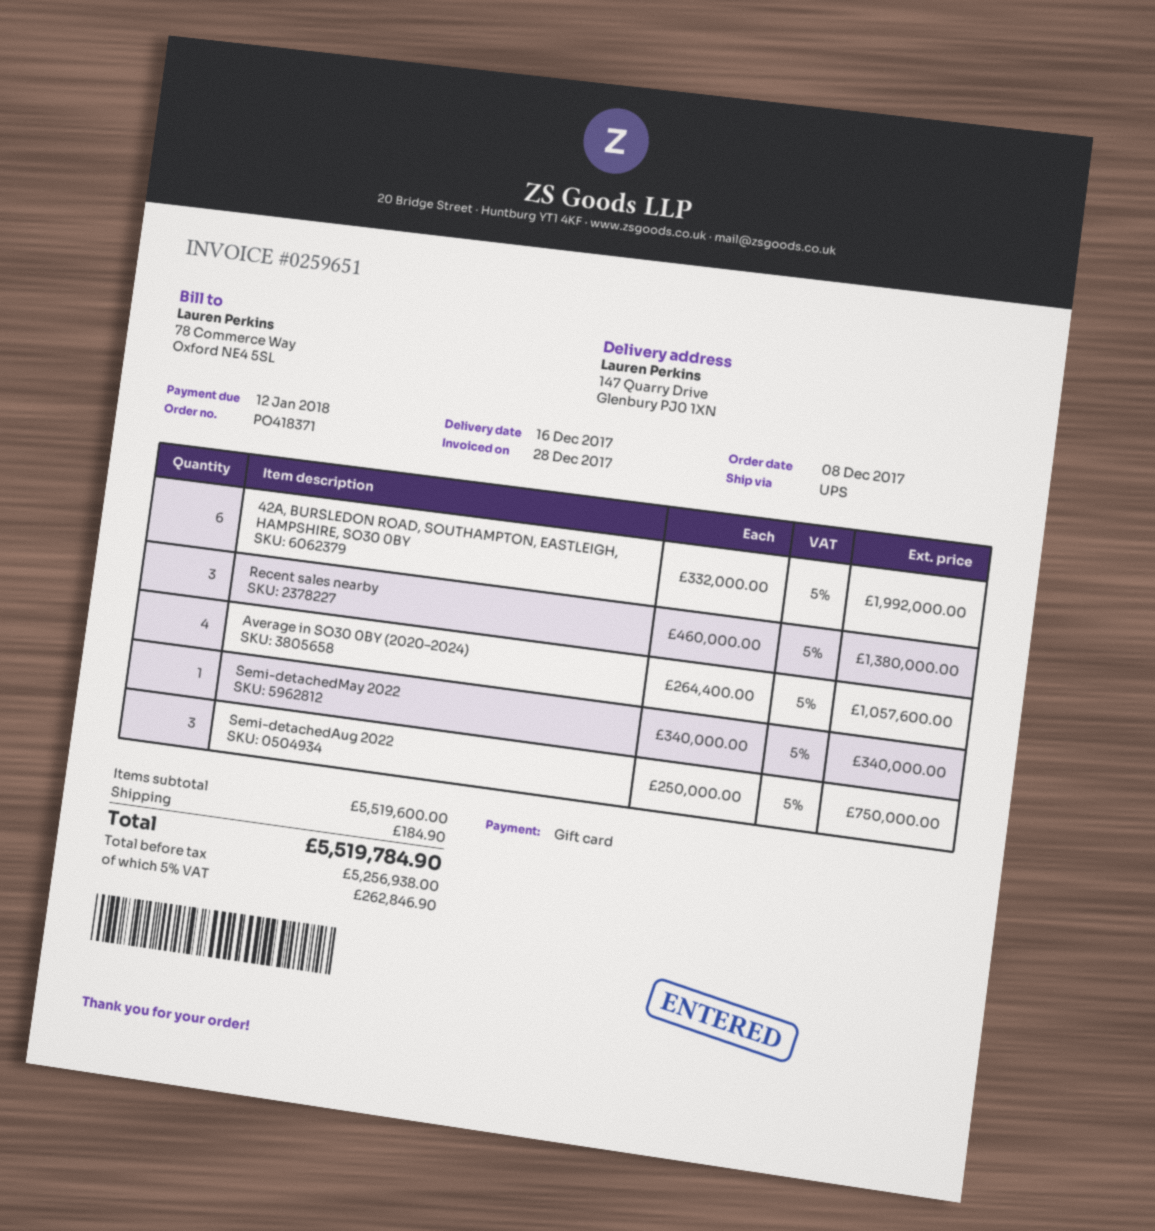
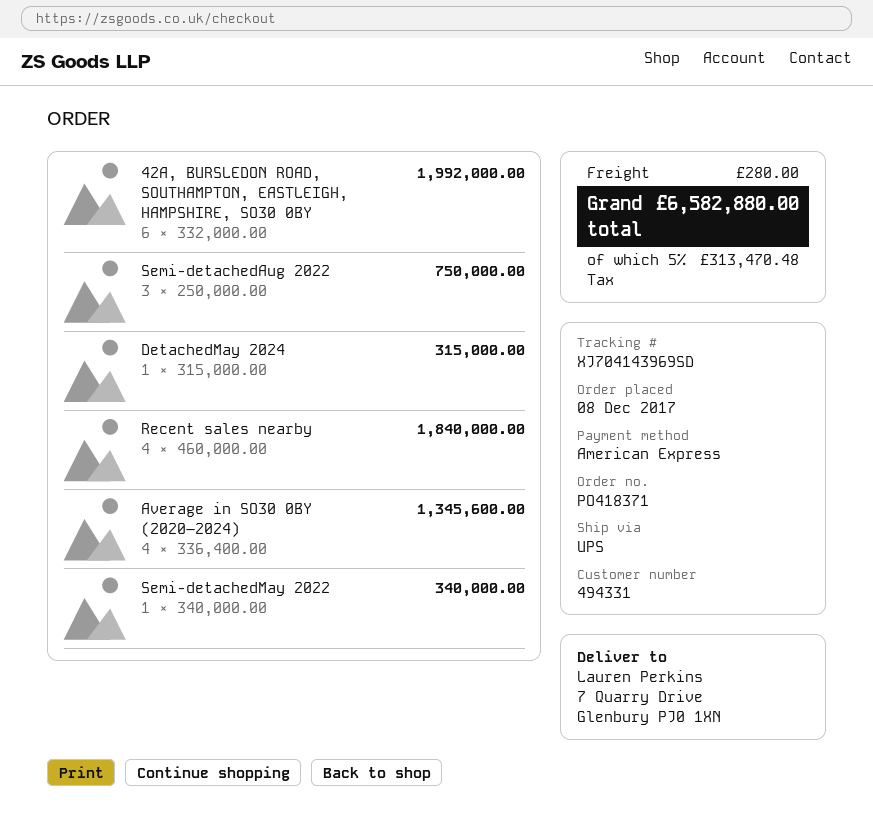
payment method: gift card -> American Express
ship to: 147 Quarry Drive, Glenbury PJ0 1XN -> 7 Quarry Drive, Glenbury PJ0 1XN
Recent sales nearby: 3 x 460000.00 = 1380000.00 -> 4 x 460000.00 = 1840000.00
Average in SO30 0BY (2020–2024): 4 x 264400.00 = 1057600.00 -> 4 x 336400.00 = 1345600.00
DetachedMay 2024: none -> 1 x 315000.00 = 315000.00
shipping: 184.90 -> 280.00
tax: 5% = 262846.90 -> 5% = 313470.48
total: 5519784.90 -> 6582880.00

